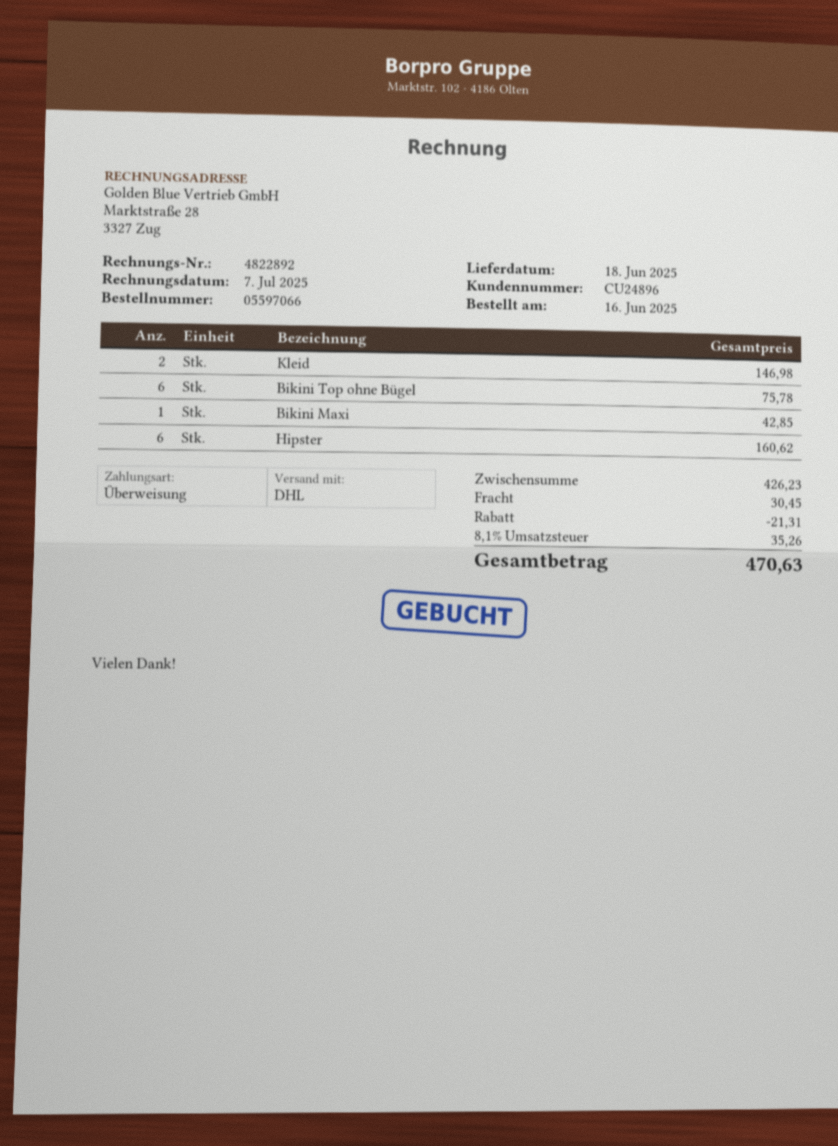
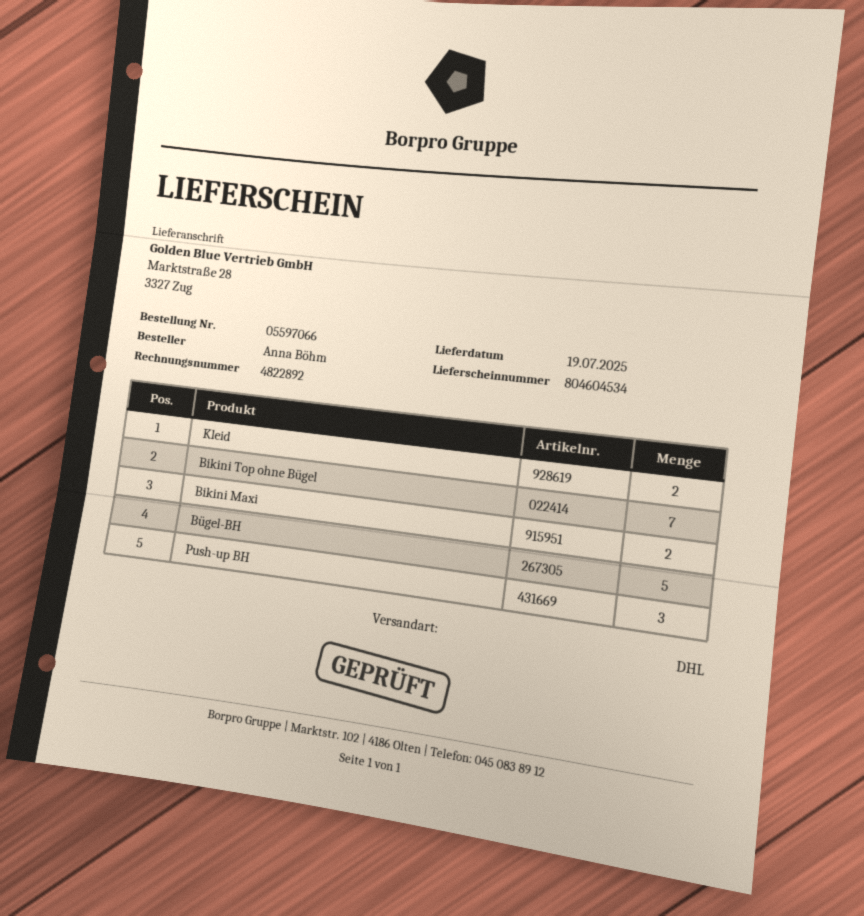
delivery date: 2025-06-18 -> 2025-07-19
Bikini Top ohne Bügel: 6 -> 7
Bikini Maxi: 1 -> 2
Hipster: 6 -> none
Bügel-BH: none -> 5
Push-up BH: none -> 3

